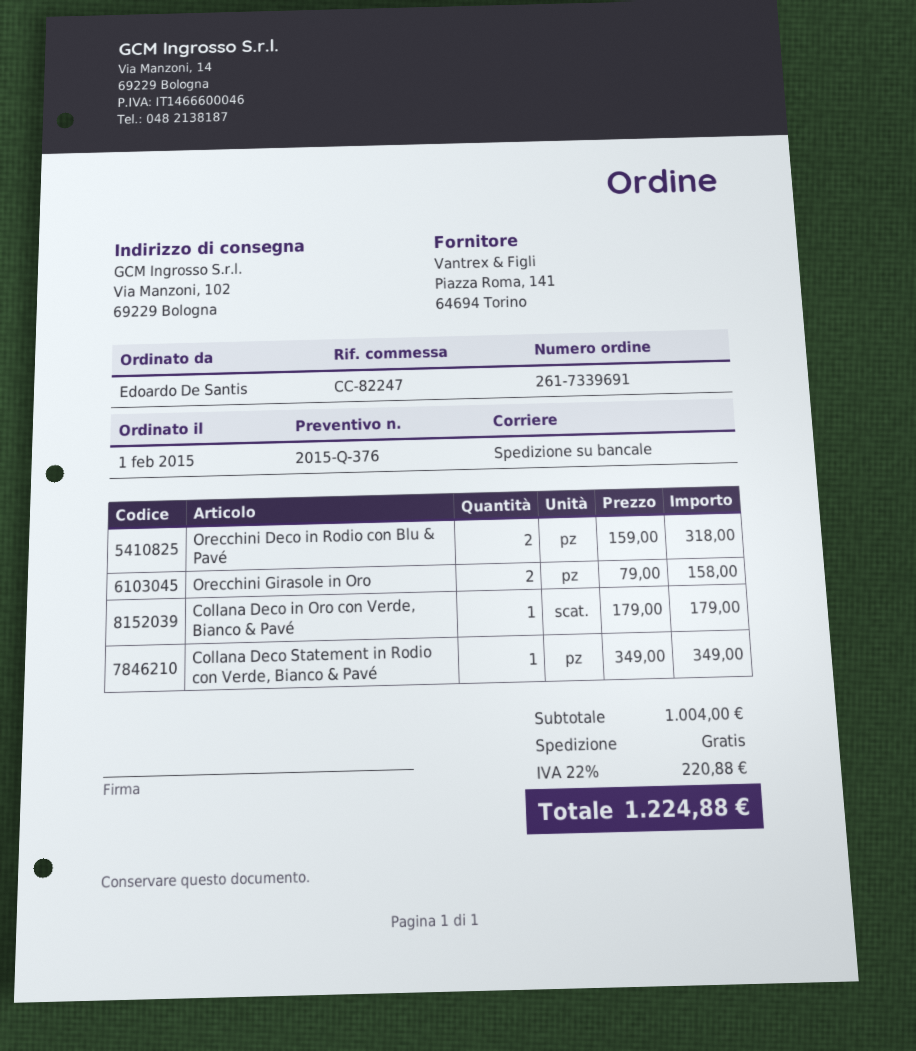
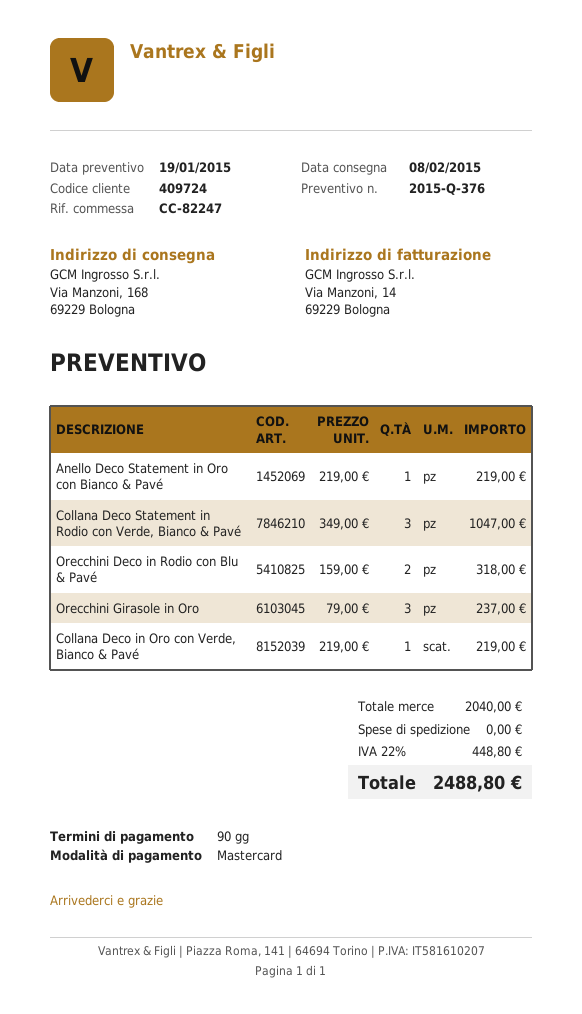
ship to: Via Manzoni, 102, 69229 Bologna -> Via Manzoni, 168, 69229 Bologna
Orecchini Girasole in Oro: 2 x 79.00 = 158.00 -> 3 x 79.00 = 237.00
Collana Deco in Oro con Verde, Bianco & Pavé: 1 x 179.00 = 179.00 -> 1 x 219.00 = 219.00
Collana Deco Statement in Rodio con Verde, Bianco & Pavé: 1 x 349.00 = 349.00 -> 3 x 349.00 = 1047.00
Anello Deco Statement in Oro con Bianco & Pavé: none -> 1 x 219.00 = 219.00
subtotal: 1004.00 -> 2040.00
tax: 22% = 220.88 -> 22% = 448.80
total: 1224.88 -> 2488.80

